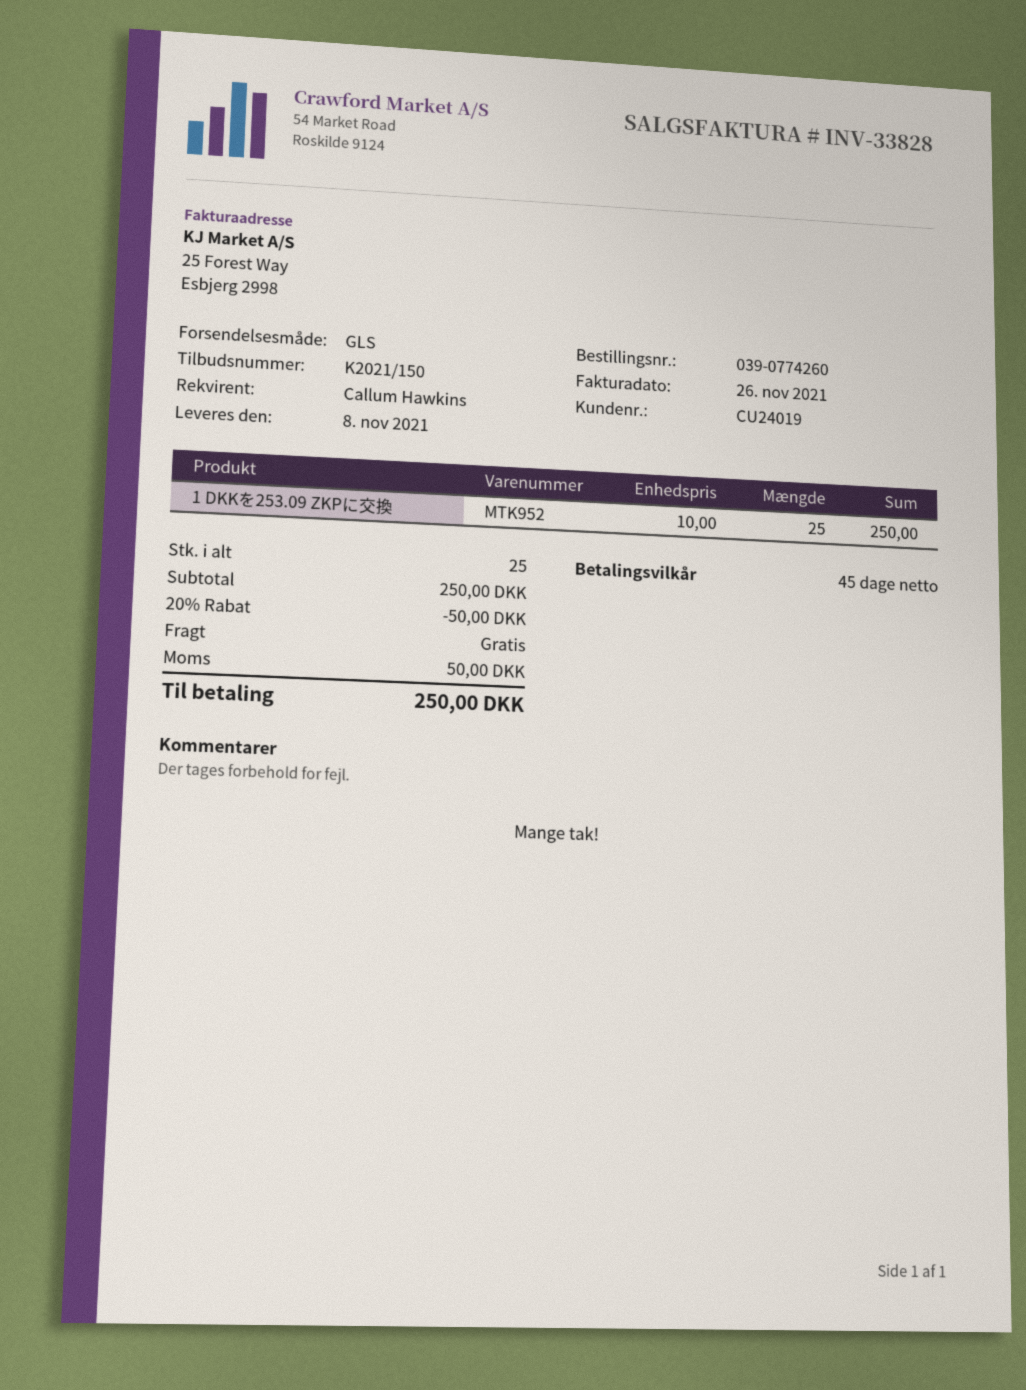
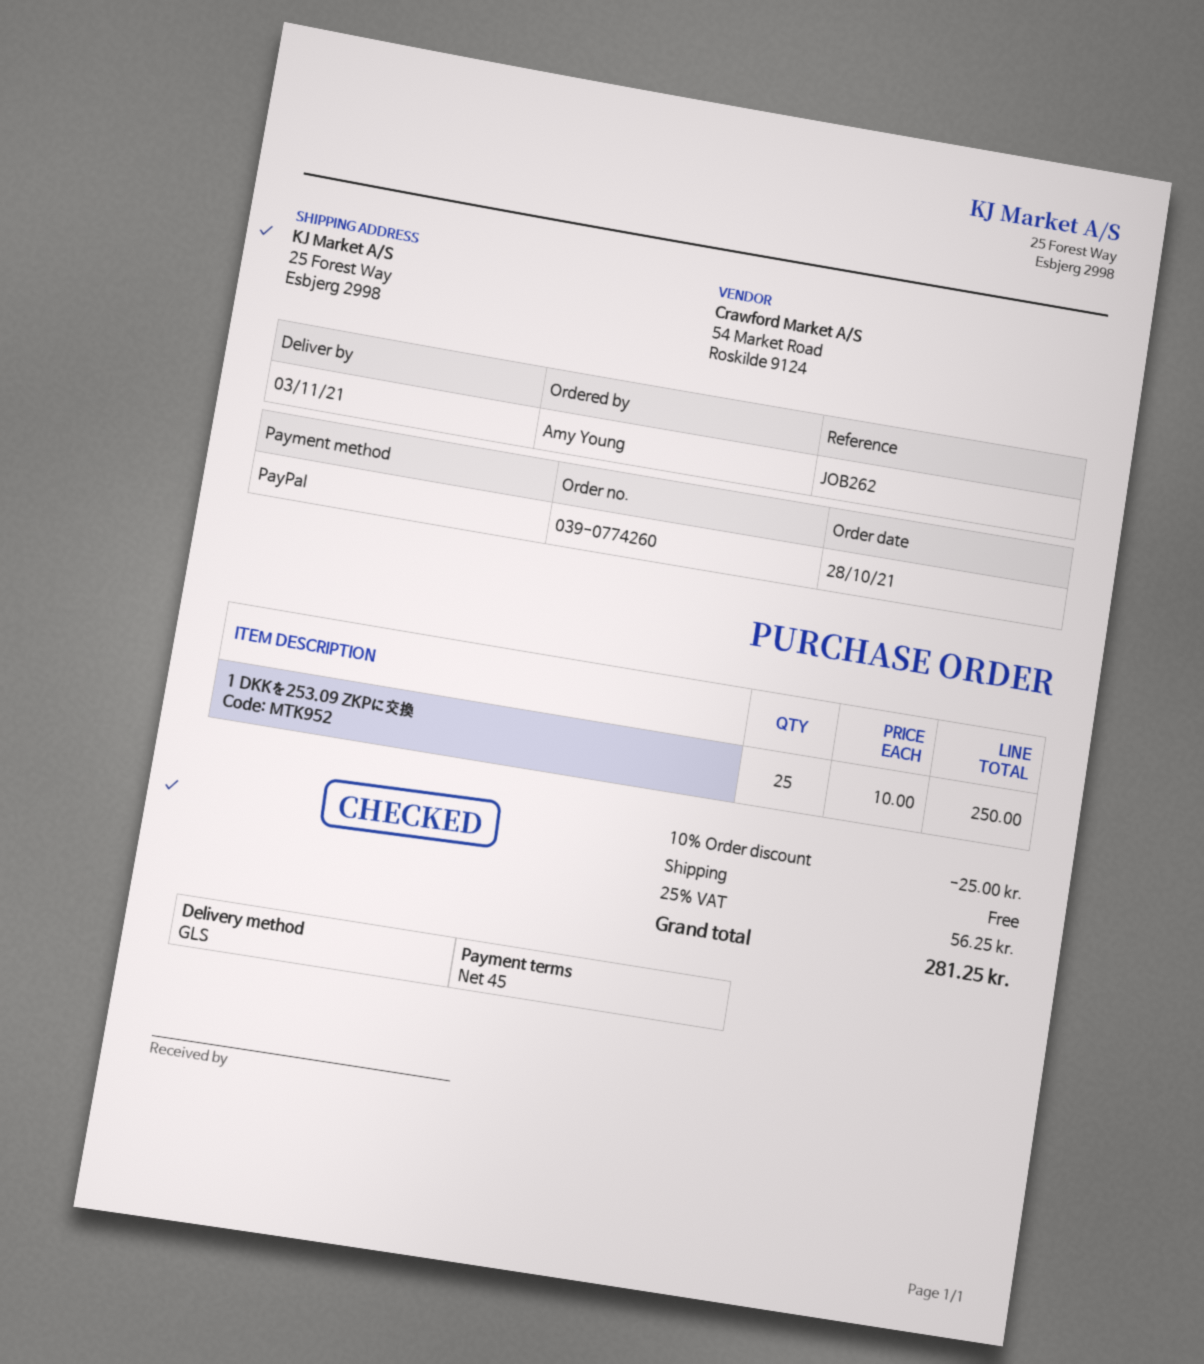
delivery date: 2021-11-08 -> 2021-11-03
ordered by: Callum Hawkins -> Amy Young
discount: 20% = 50.00 -> 10% = 25.00
tax: 50.00 -> 56.25
total: 250.00 -> 281.25

